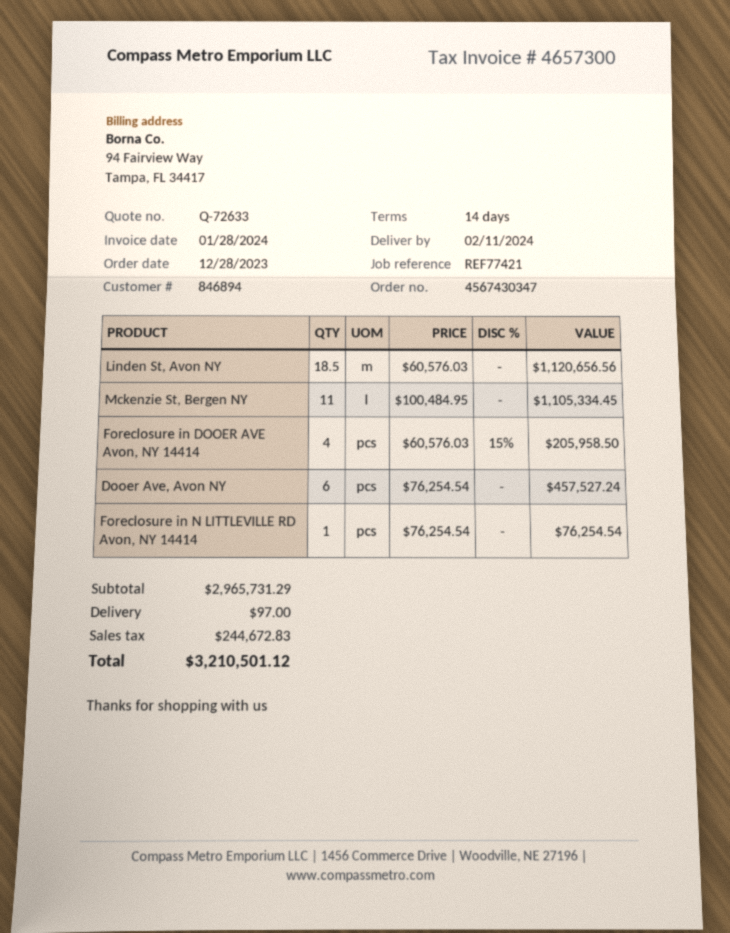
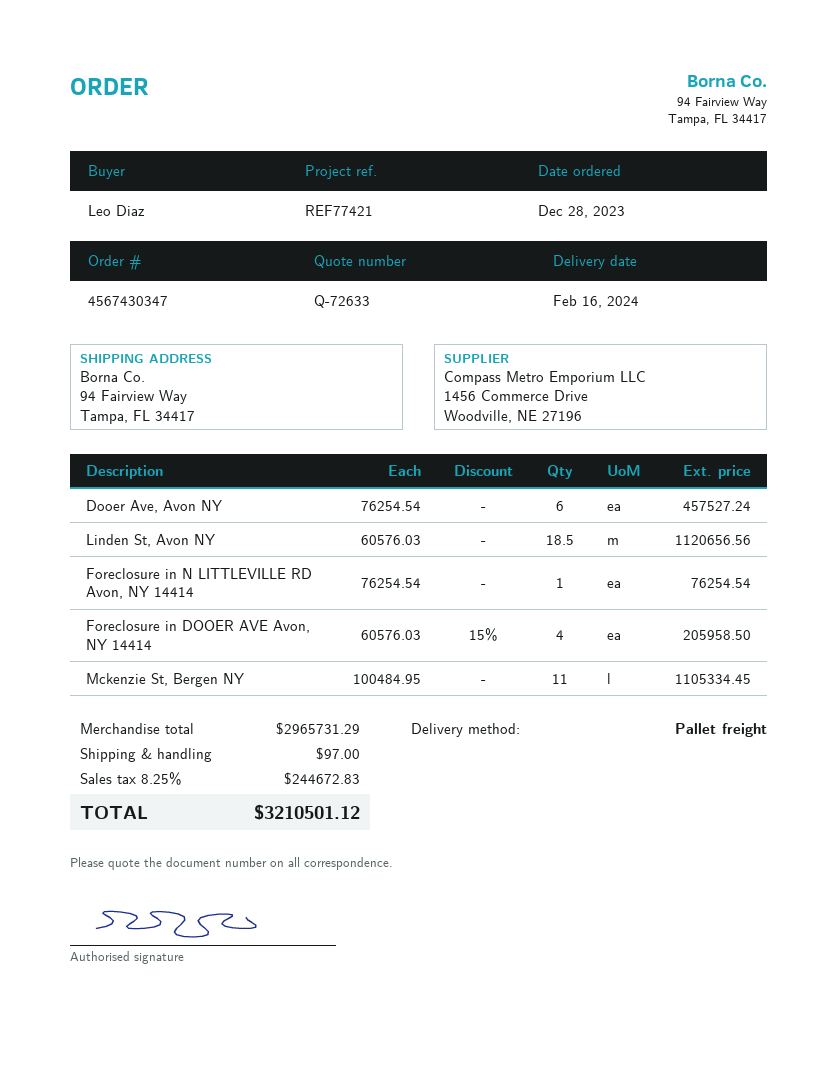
delivery date: 2024-02-11 -> 2024-02-16

